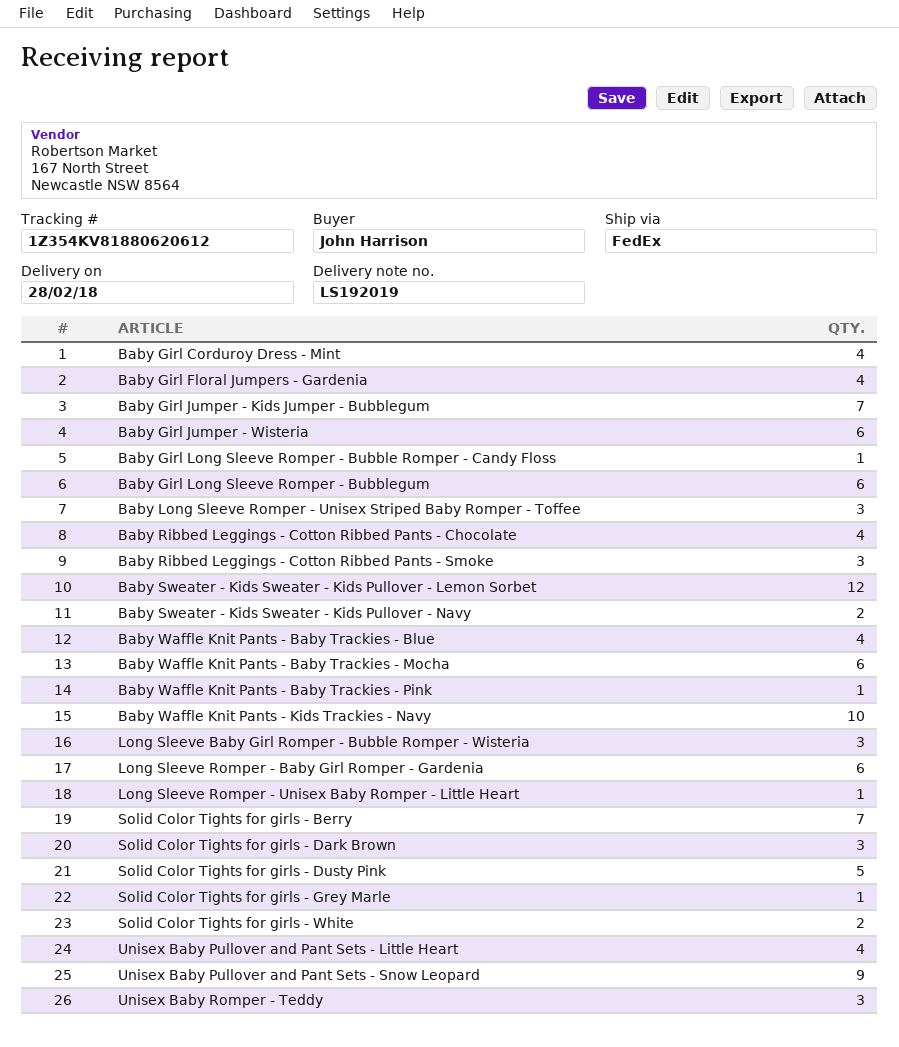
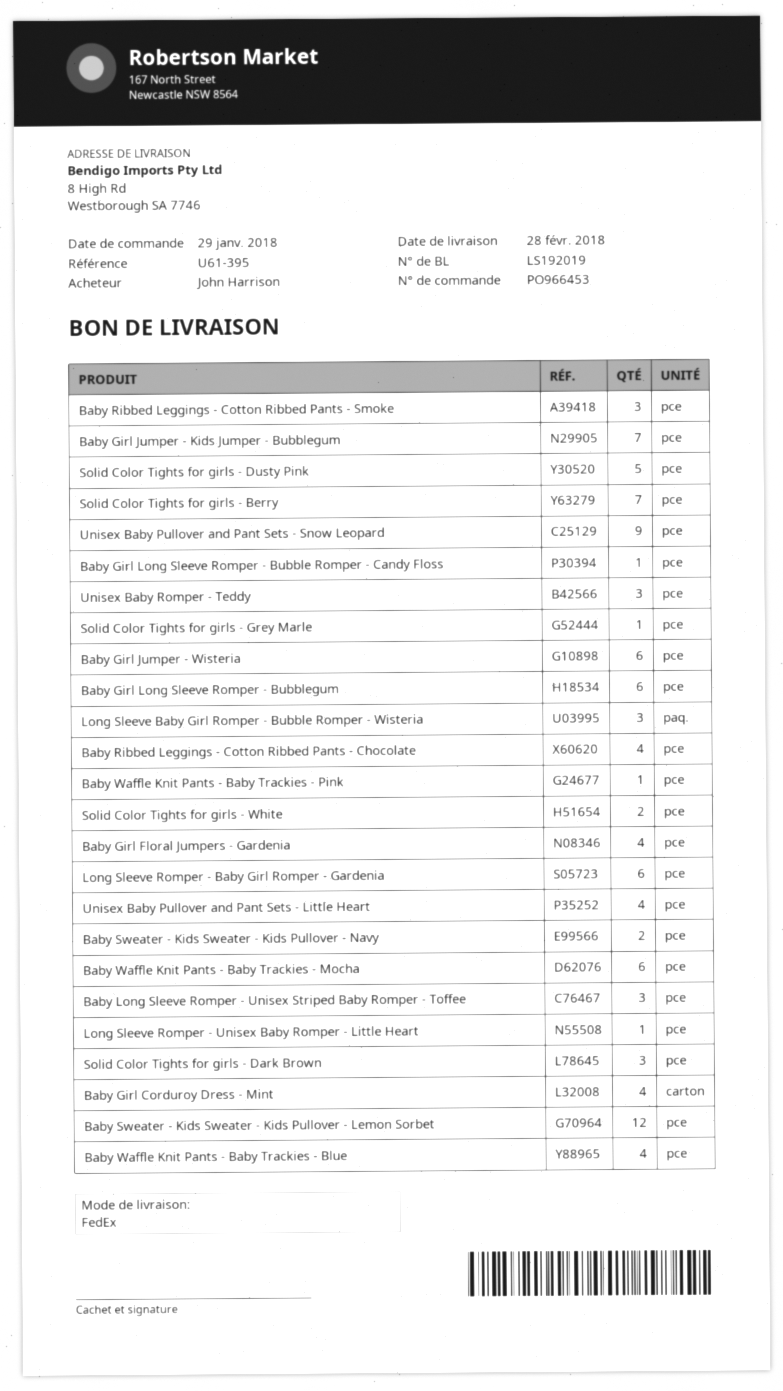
Baby Waffle Knit Pants - Kids Trackies - Navy: 10 -> none

